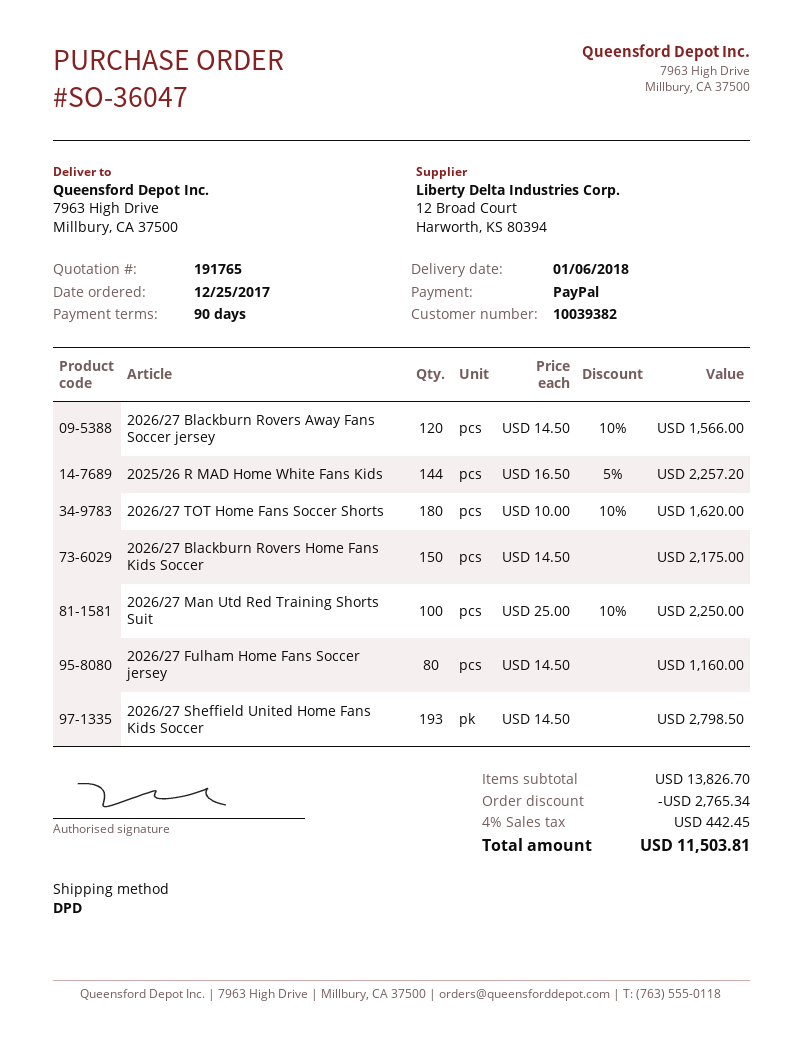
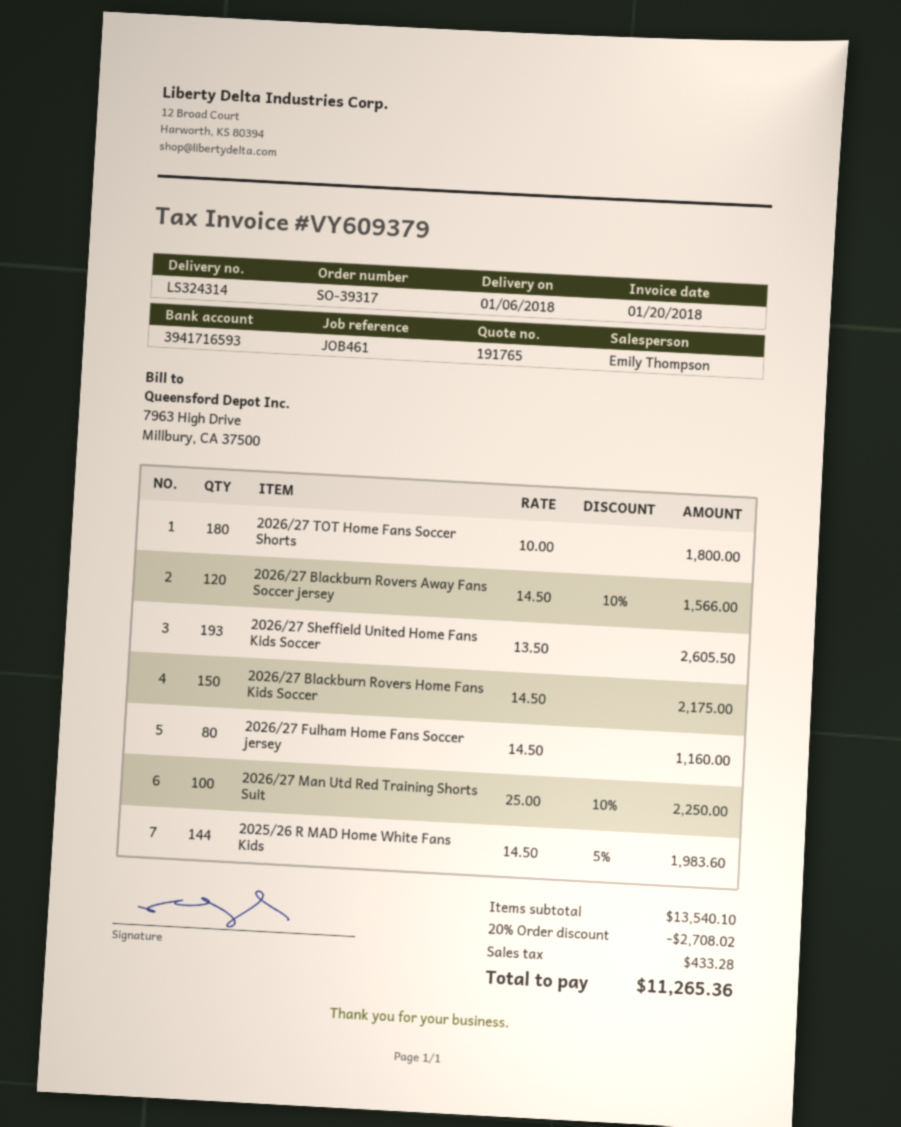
order number: SO-36047 -> SO-39317
2025/26 R MAD Home White Fans Kids: 144 x 16.50 - 5% = 2257.20 -> 144 x 14.50 - 5% = 1983.60
2026/27 TOT Home Fans Soccer Shorts: 180 x 10.00 - 10% = 1620.00 -> 180 x 10.00 = 1800.00
2026/27 Sheffield United Home Fans Kids Soccer: 193 x 14.50 = 2798.50 -> 193 x 13.50 = 2605.50
subtotal: 13826.70 -> 13540.10
discount: 2765.34 -> 2708.02
tax: 442.45 -> 433.28
total: 11503.81 -> 11265.36

